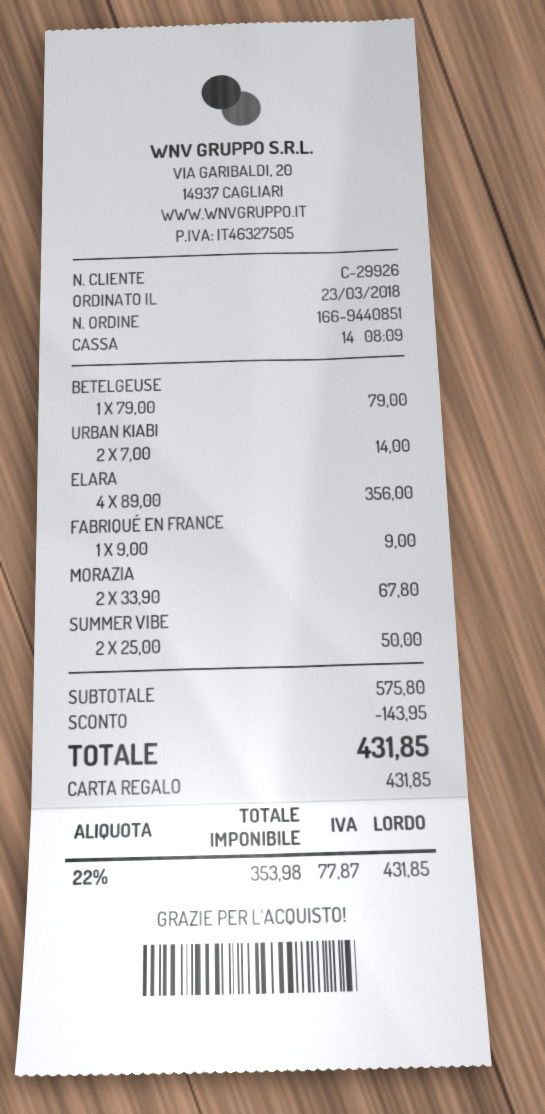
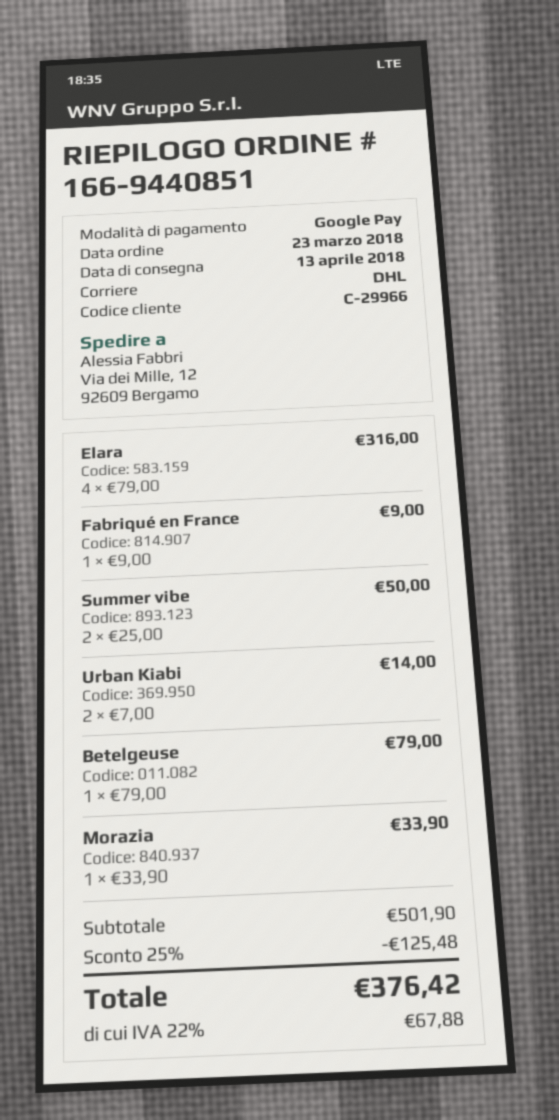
customer number: C-29926 -> C-29966
payment method: gift card -> Google Pay
ELARA: 4 x 89.00 = 356.00 -> 4 x 79.00 = 316.00
MORAZIA: 2 x 33.90 = 67.80 -> 1 x 33.90 = 33.90
subtotal: 575.80 -> 501.90
discount: 143.95 -> 125.48
tax: 22% = 77.87 -> 22% = 67.88
total: 431.85 -> 376.42

